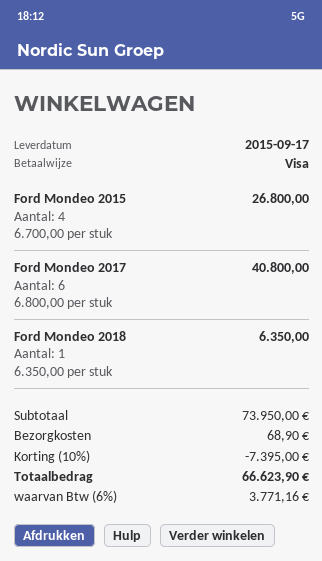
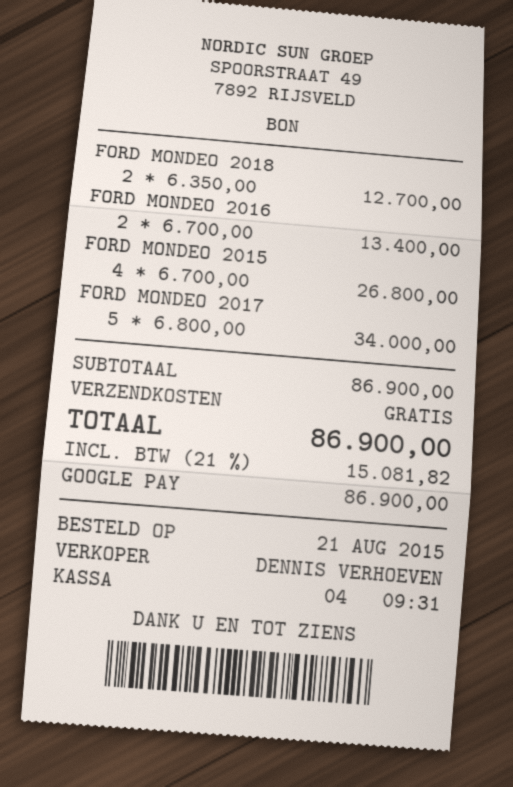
payment method: Visa -> Google Pay
Ford Mondeo 2017: 6 x 6800.00 = 40800.00 -> 5 x 6800.00 = 34000.00
Ford Mondeo 2018: 1 x 6350.00 = 6350.00 -> 2 x 6350.00 = 12700.00
FORD MONDEO 2016: none -> 2 x 6700.00 = 13400.00
subtotal: 73950.00 -> 86900.00
discount: 10% = 7395.00 -> none
shipping: 68.90 -> 0.00
tax: 6% = 3771.16 -> 21% = 15081.82
total: 66623.90 -> 86900.00

